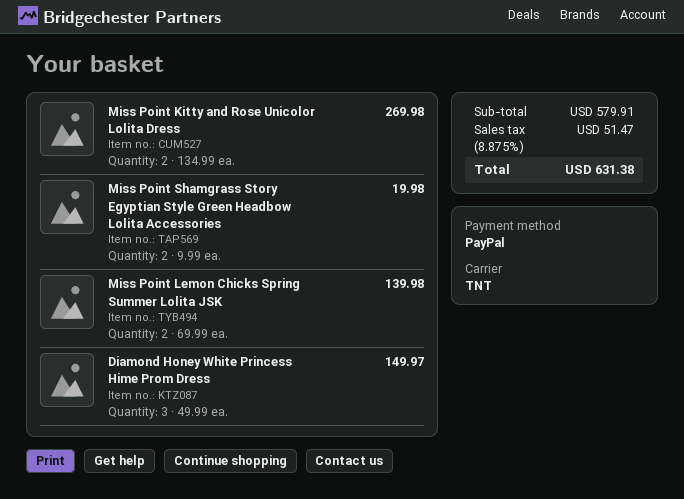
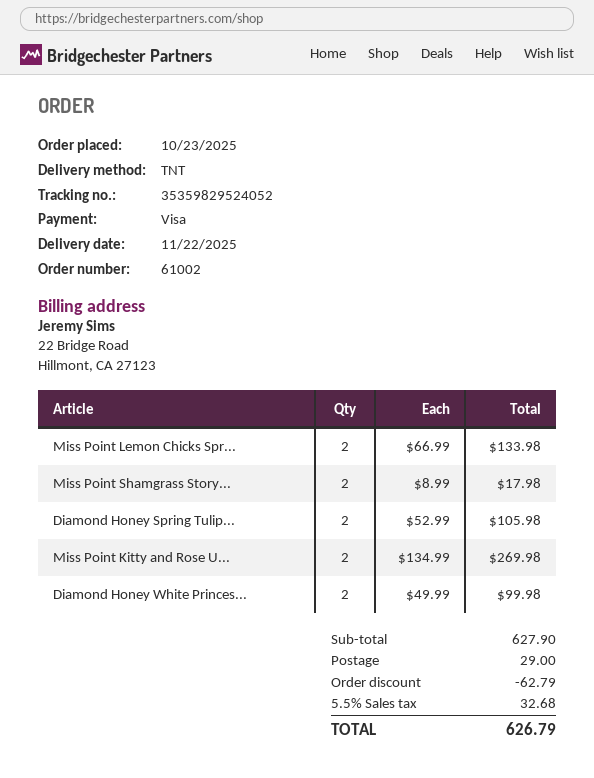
payment method: PayPal -> Visa
Miss Point Shamgrass Story Egyptian Style Green Headbow Lolita Accessories: 2 x 9.99 = 19.98 -> 2 x 8.99 = 17.98
Miss Point Lemon Chicks Spring Summer Lolita JSK: 2 x 69.99 = 139.98 -> 2 x 66.99 = 133.98
Diamond Honey White Princess Hime Prom Dress: 3 x 49.99 = 149.97 -> 2 x 49.99 = 99.98
Diamond Honey Spring Tulip...: none -> 2 x 52.99 = 105.98
subtotal: 579.91 -> 627.90
discount: none -> 62.79
shipping: none -> 29.00
tax: 8.875% = 51.47 -> 5.5% = 32.68
total: 631.38 -> 626.79

